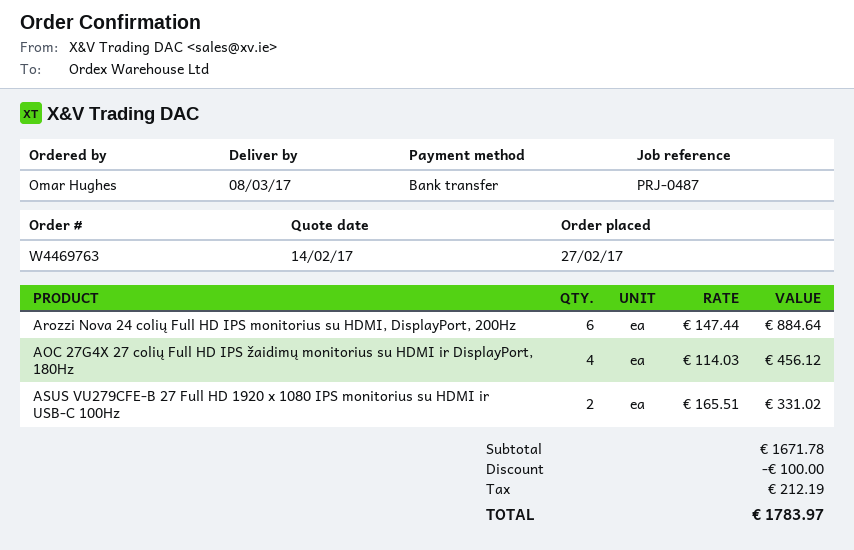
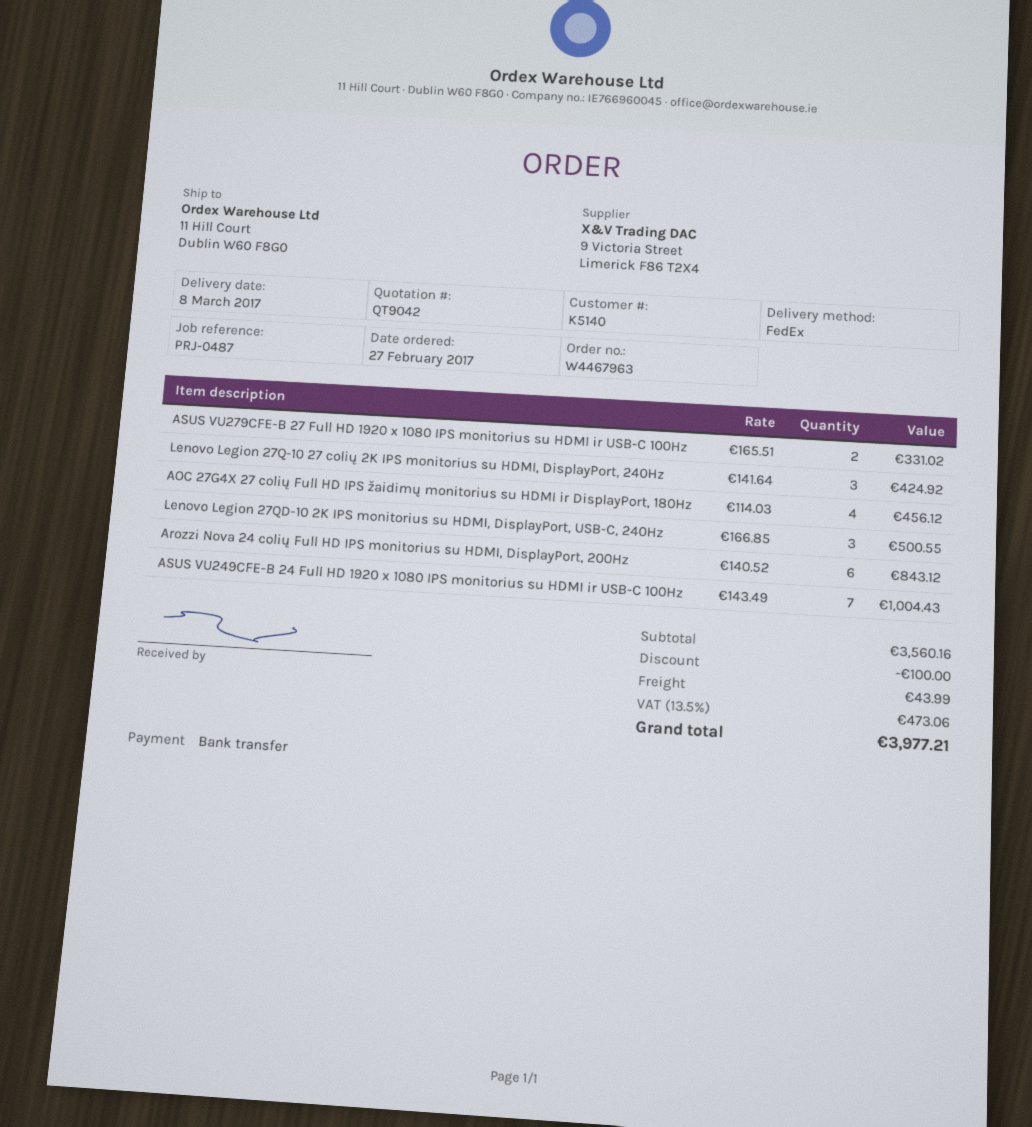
order number: W4469763 -> W4467963
Arozzi Nova 24 colių Full HD IPS monitorius su HDMI, DisplayPort, 200Hz: 6 x 147.44 = 884.64 -> 6 x 140.52 = 843.12
Lenovo Legion 27Q-10 27 colių 2K IPS monitorius su HDMI, DisplayPort, 240Hz: none -> 3 x 141.64 = 424.92
Lenovo Legion 27QD-10 2K IPS monitorius su HDMI, DisplayPort, USB-C, 240Hz: none -> 3 x 166.85 = 500.55
ASUS VU249CFE-B 24 Full HD 1920 x 1080 IPS monitorius su HDMI ir USB-C 100Hz: none -> 7 x 143.49 = 1004.43
subtotal: 1671.78 -> 3560.16
shipping: none -> 43.99
tax: 212.19 -> 473.06
total: 1783.97 -> 3977.21

